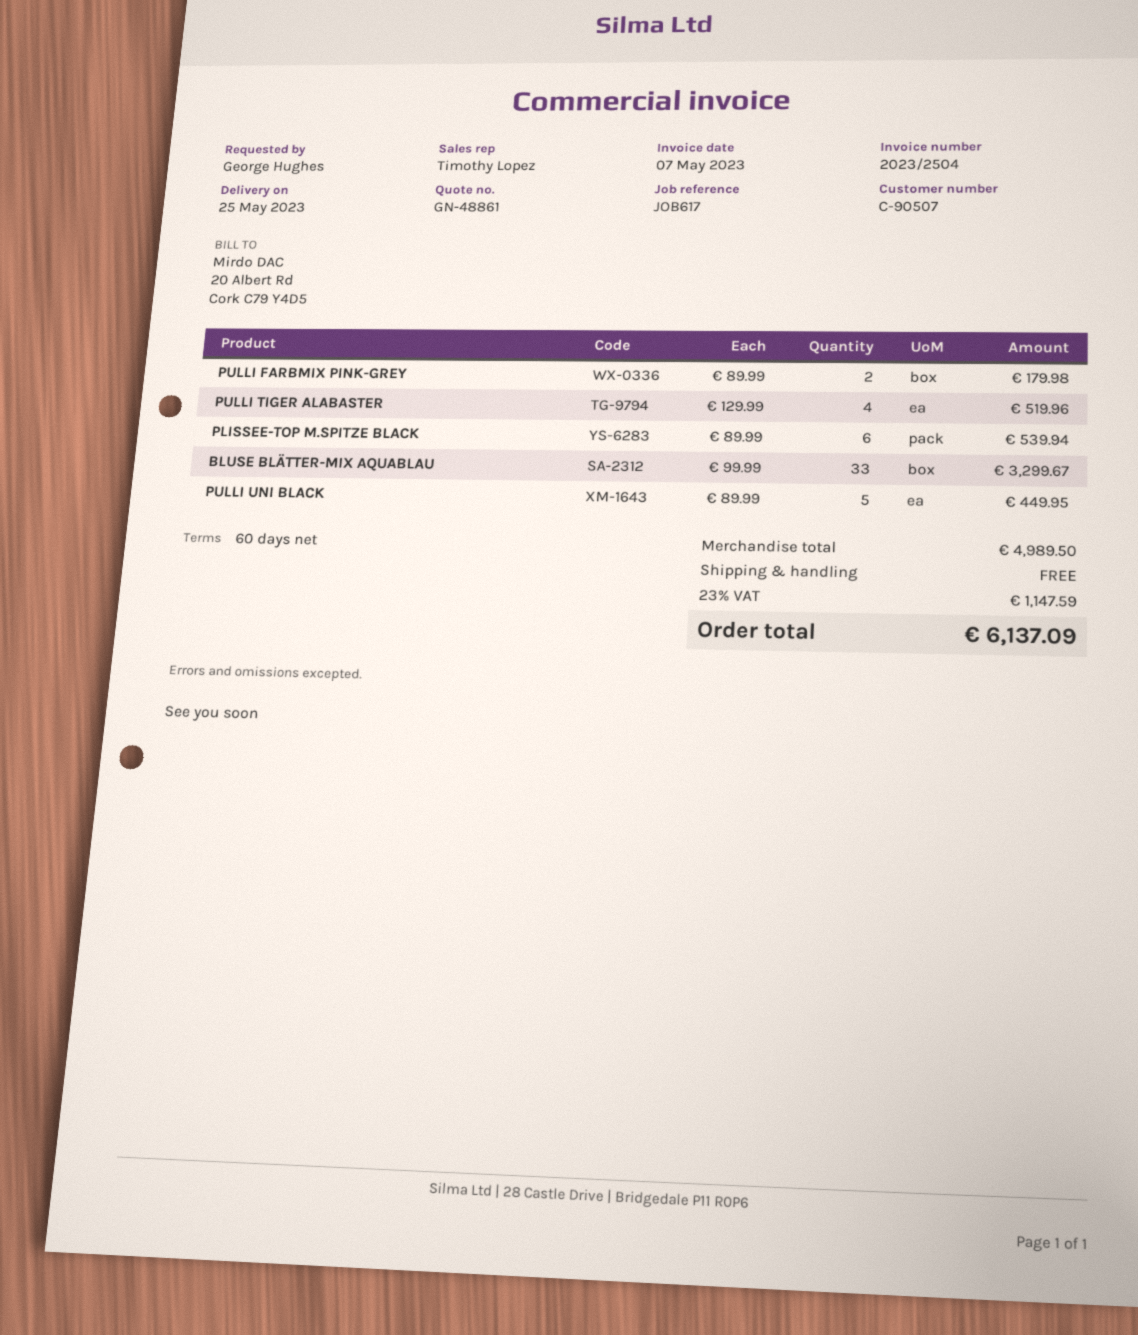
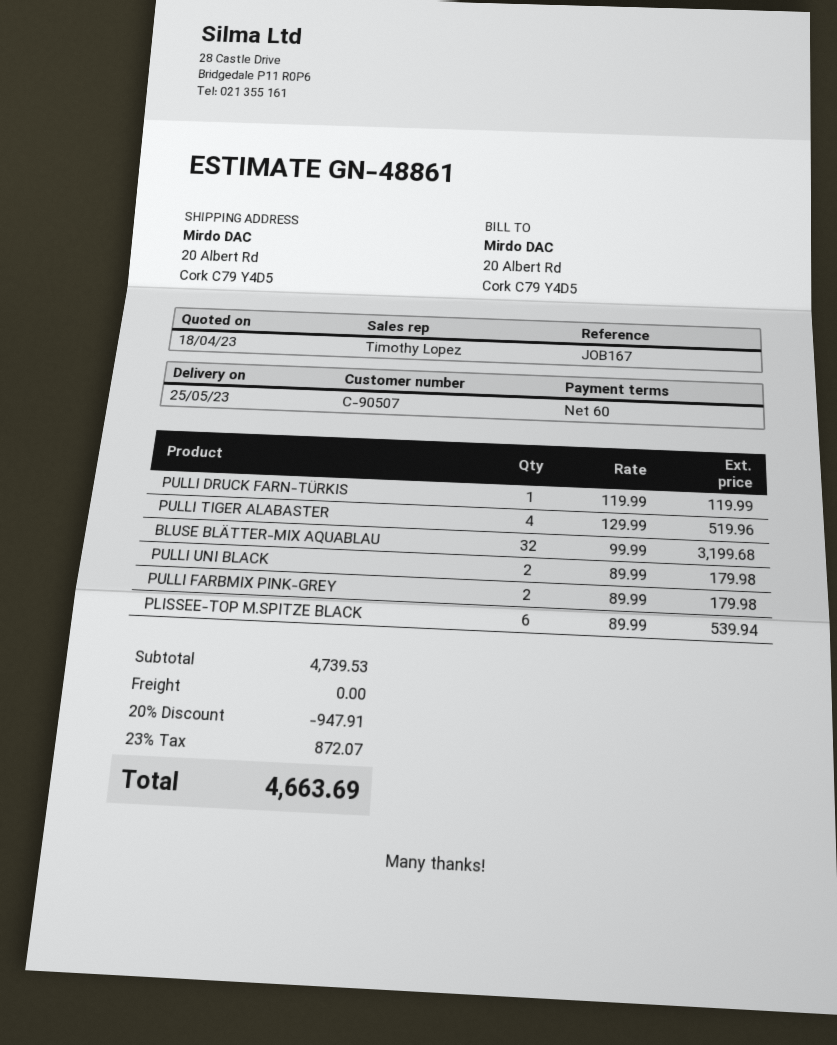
reference: JOB617 -> JOB167
BLUSE BLÄTTER-MIX AQUABLAU: 33 x 99.99 = 3299.67 -> 32 x 99.99 = 3199.68
PULLI UNI BLACK: 5 x 89.99 = 449.95 -> 2 x 89.99 = 179.98
PULLI DRUCK FARN-TÜRKIS: none -> 1 x 119.99 = 119.99
subtotal: 4989.50 -> 4739.53
discount: none -> 20% = 947.91
tax: 23% = 1147.59 -> 23% = 872.07
total: 6137.09 -> 4663.69

